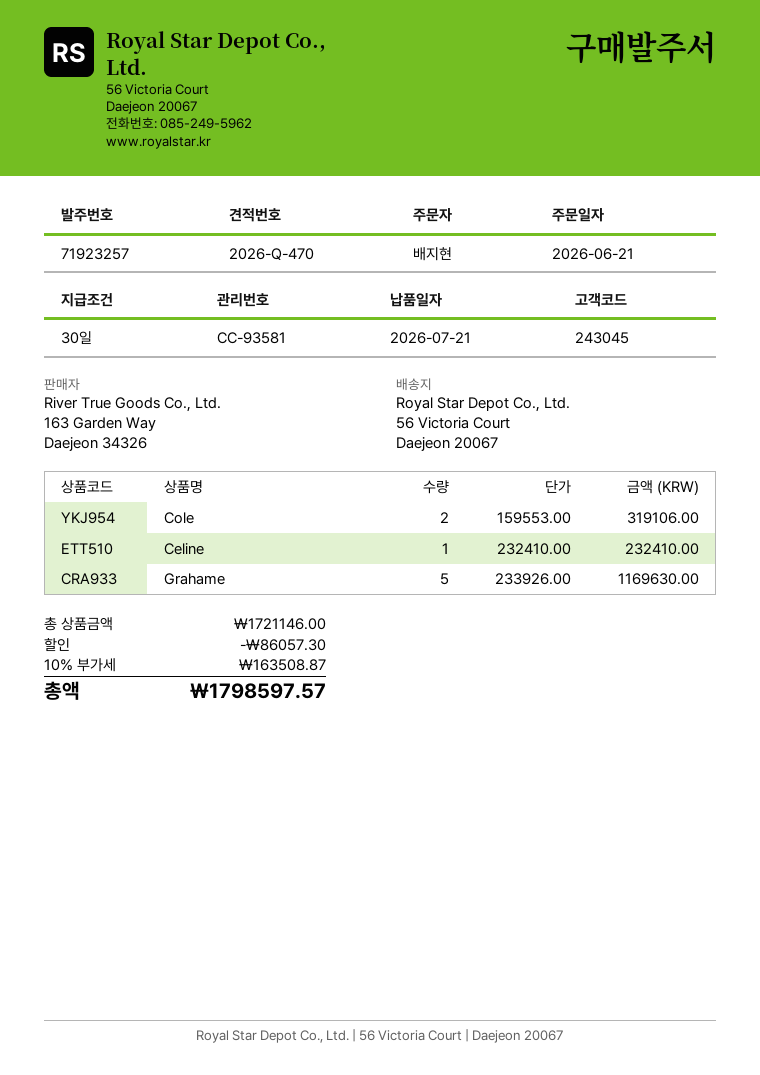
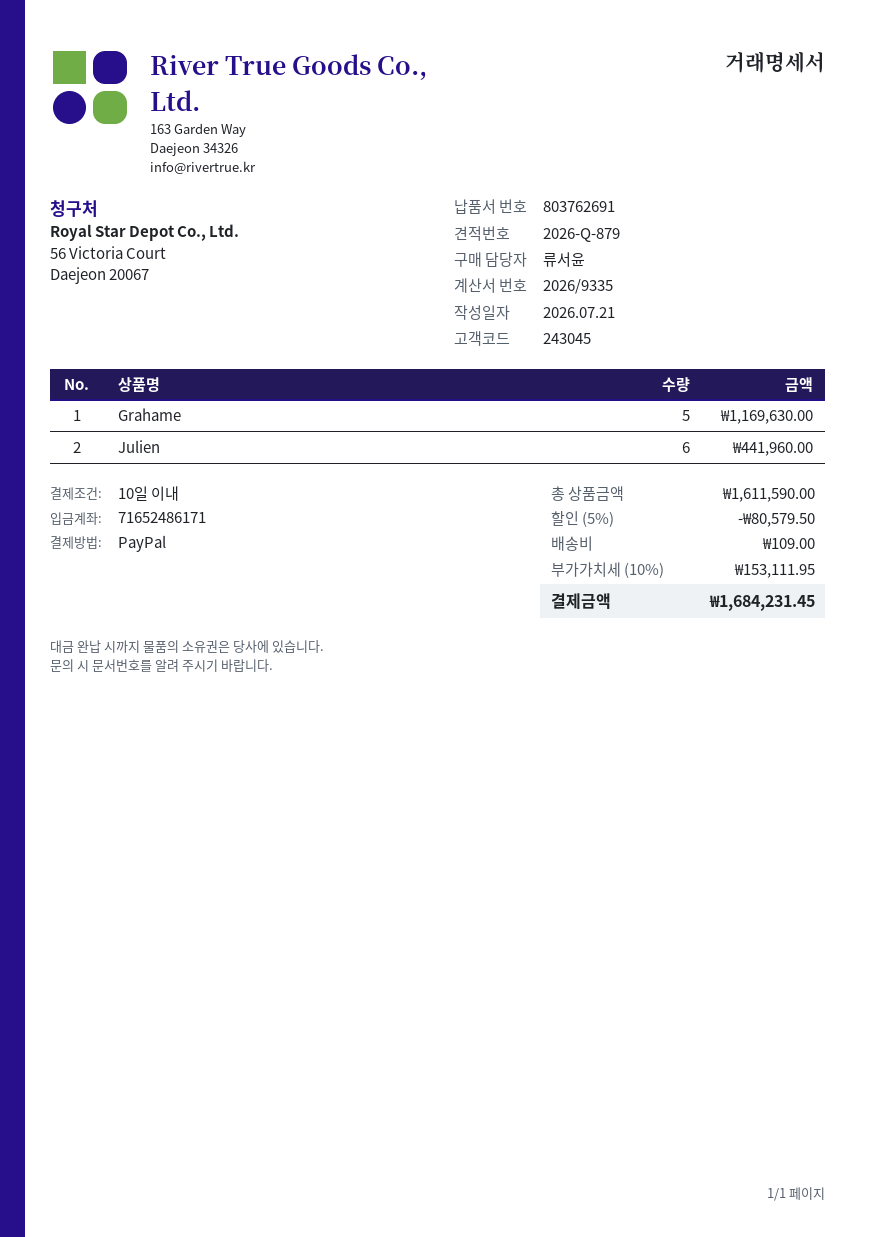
quote number: 2026-Q-470 -> 2026-Q-879
payment terms: 30 days -> 10 days
ordered by: 배지현 -> 류서윤
Cole: 2 for 319106.00 -> none
Celine: 1 for 232410.00 -> none
Julien: none -> 6 for 441960.00
subtotal: 1721146.00 -> 1611590.00
discount: 86057.30 -> 80579.50
shipping: none -> 109.00
tax: 10% = 163508.87 -> 10% = 153111.95
total: 1798597.57 -> 1684231.45

